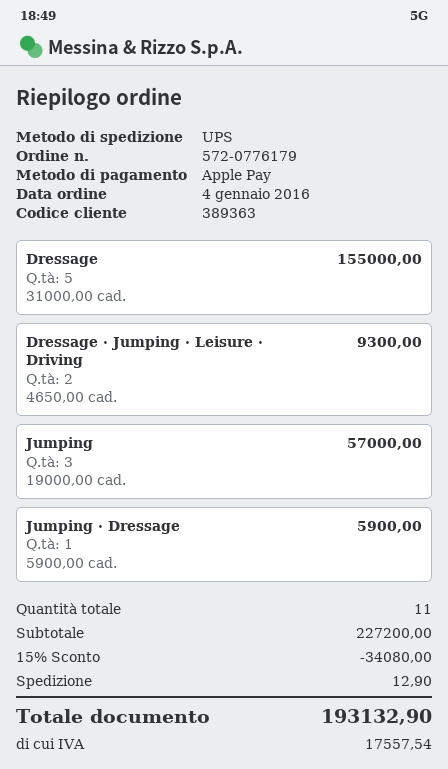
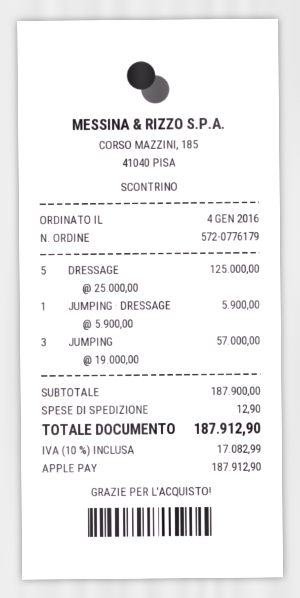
Dressage: 5 x 31000.00 = 155000.00 -> 5 x 25000.00 = 125000.00
Dressage · Jumping · Leisure · Driving: 2 x 4650.00 = 9300.00 -> none
subtotal: 227200.00 -> 187900.00
discount: 15% = 34080.00 -> none
tax: 17557.54 -> 17082.99
total: 193132.90 -> 187912.90

